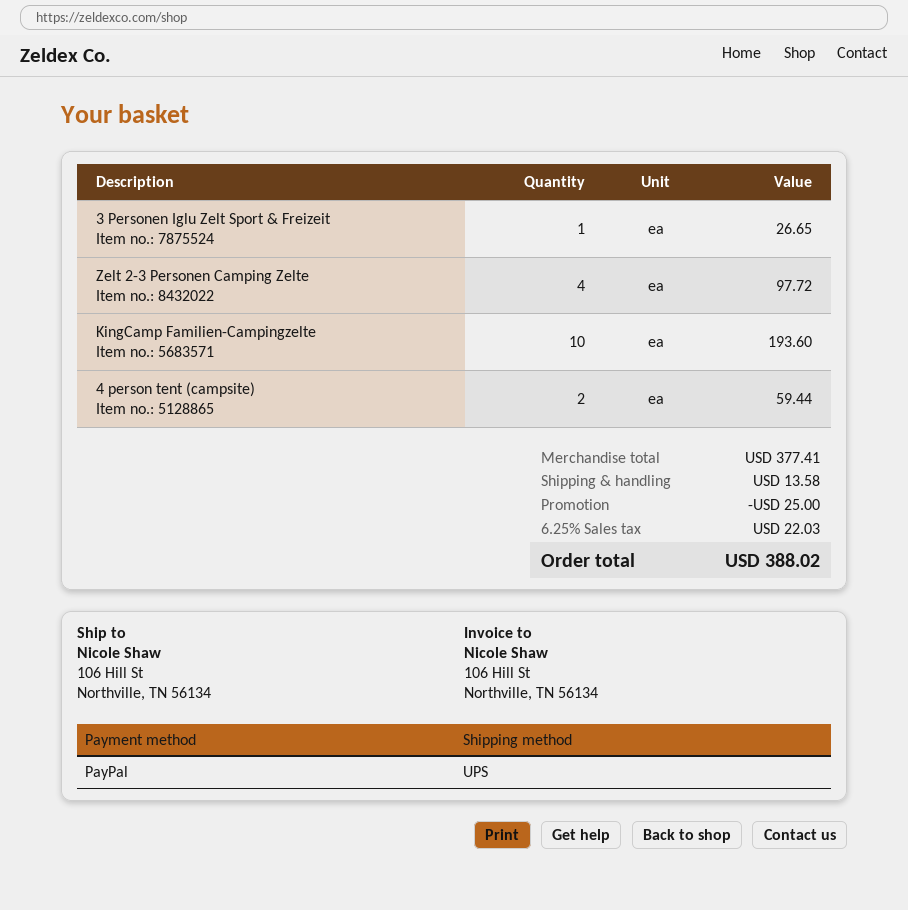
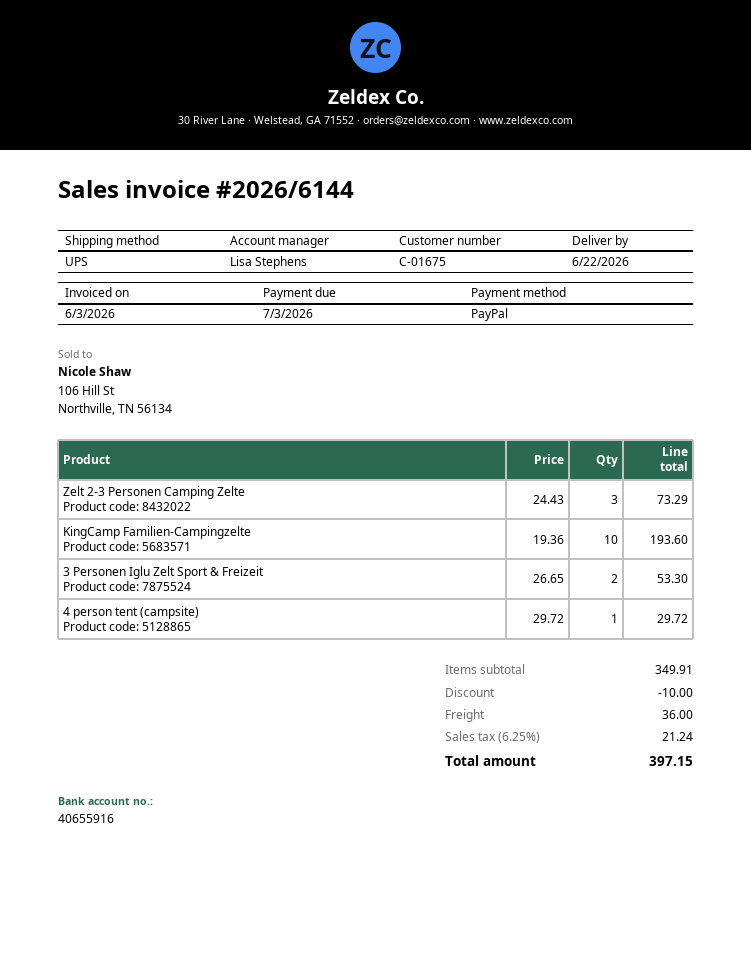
3 Personen Iglu Zelt Sport & Freizeit: 1 for 26.65 -> 2 for 53.30
Zelt 2-3 Personen Camping Zelte: 4 for 97.72 -> 3 for 73.29
4 person tent (campsite): 2 for 59.44 -> 1 for 29.72
subtotal: 377.41 -> 349.91
discount: 25.00 -> 10.00
shipping: 13.58 -> 36.00
tax: 6.25% = 22.03 -> 6.25% = 21.24
total: 388.02 -> 397.15

